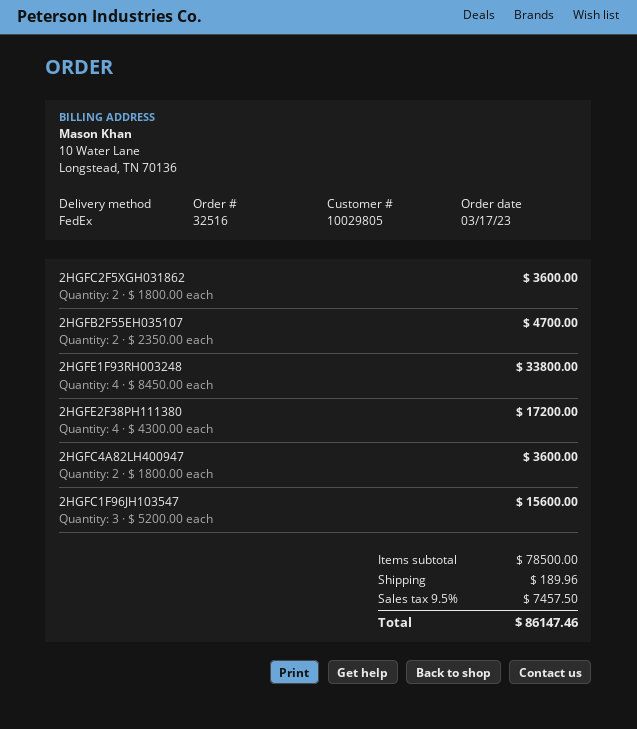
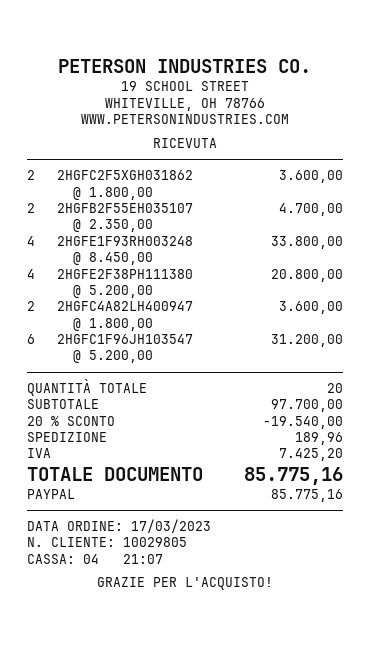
2HGFE2F38PH111380: 4 x 4300.00 = 17200.00 -> 4 x 5200.00 = 20800.00
2HGFC1F96JH103547: 3 x 5200.00 = 15600.00 -> 6 x 5200.00 = 31200.00
subtotal: 78500.00 -> 97700.00
discount: none -> 20% = 19540.00
tax: 7457.50 -> 7425.20
total: 86147.46 -> 85775.16

